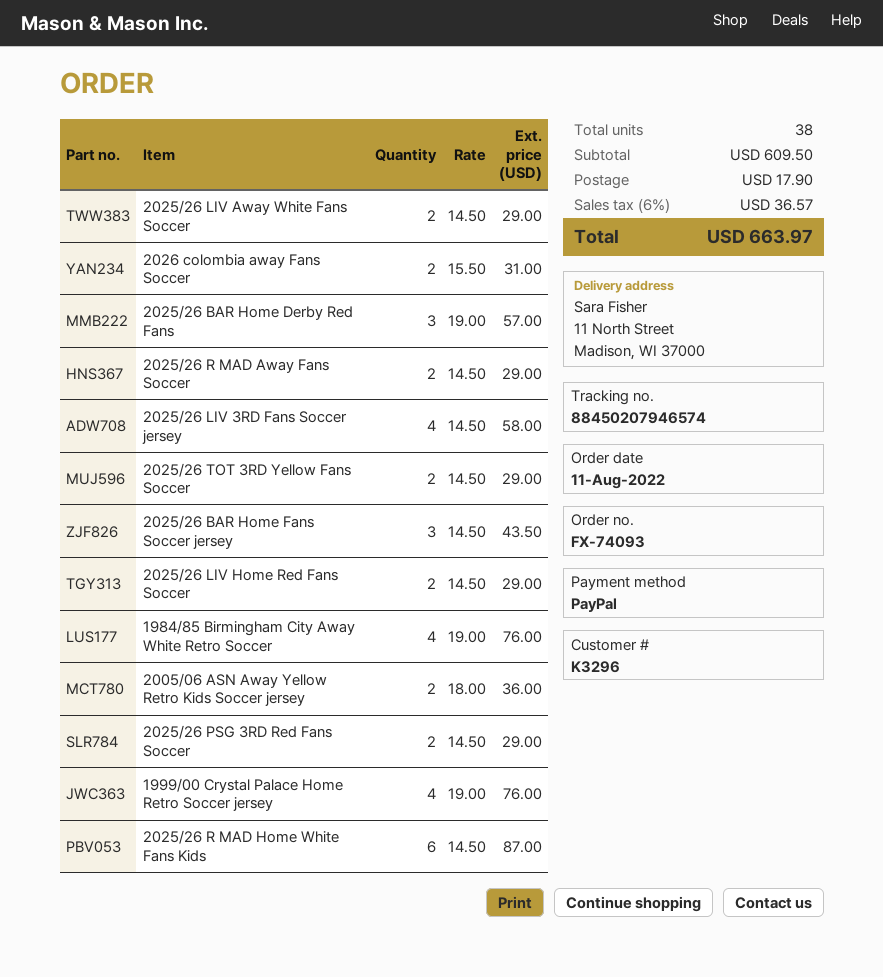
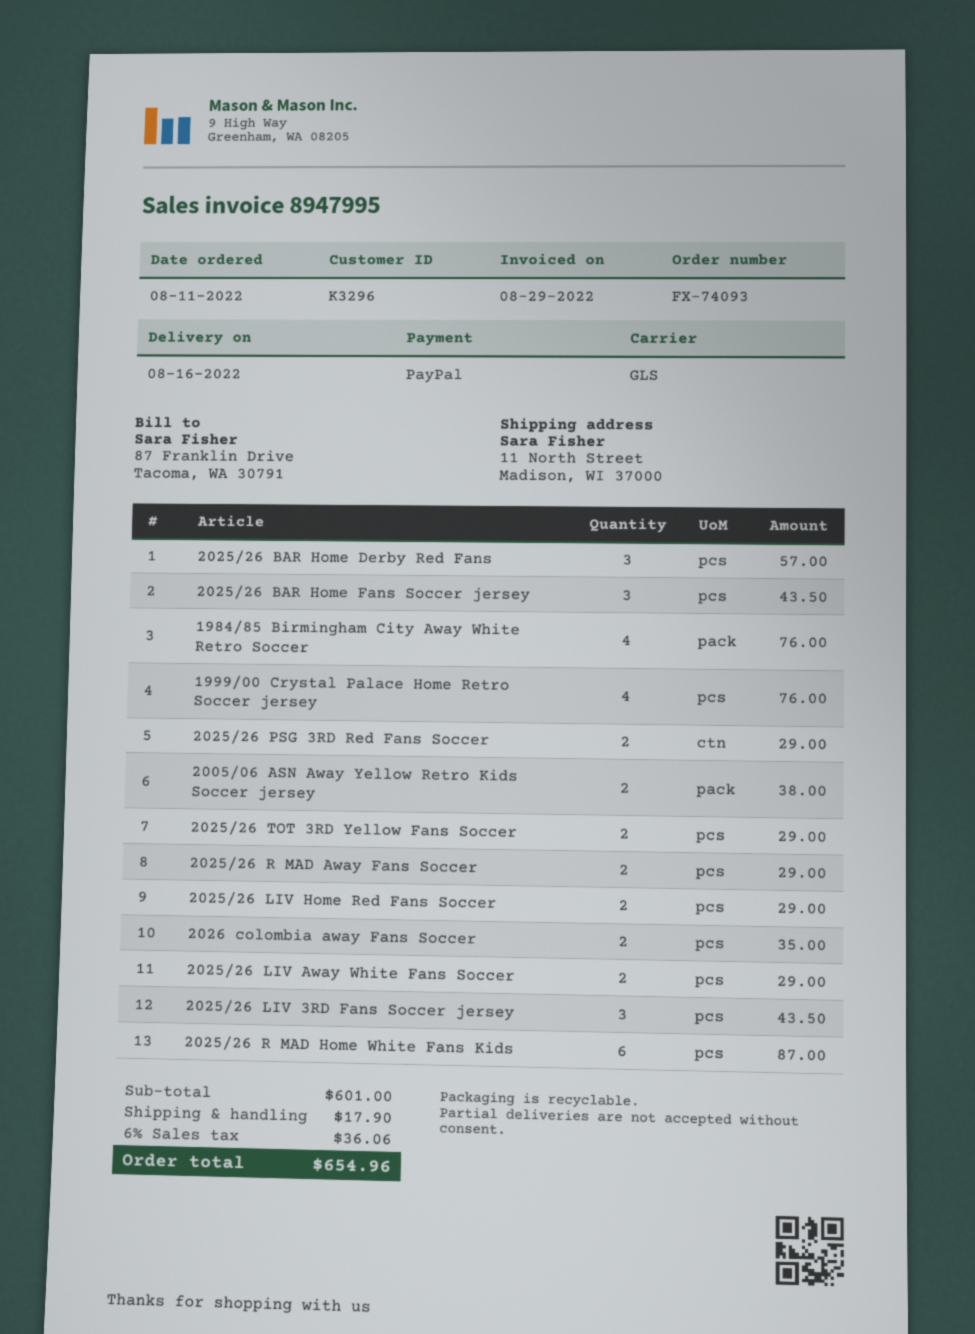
2026 colombia away Fans Soccer: 2 for 31.00 -> 2 for 35.00
2025/26 LIV 3RD Fans Soccer jersey: 4 for 58.00 -> 3 for 43.50
2005/06 ASN Away Yellow Retro Kids Soccer jersey: 2 for 36.00 -> 2 for 38.00
subtotal: 609.50 -> 601.00
tax: 6% = 36.57 -> 6% = 36.06
total: 663.97 -> 654.96

